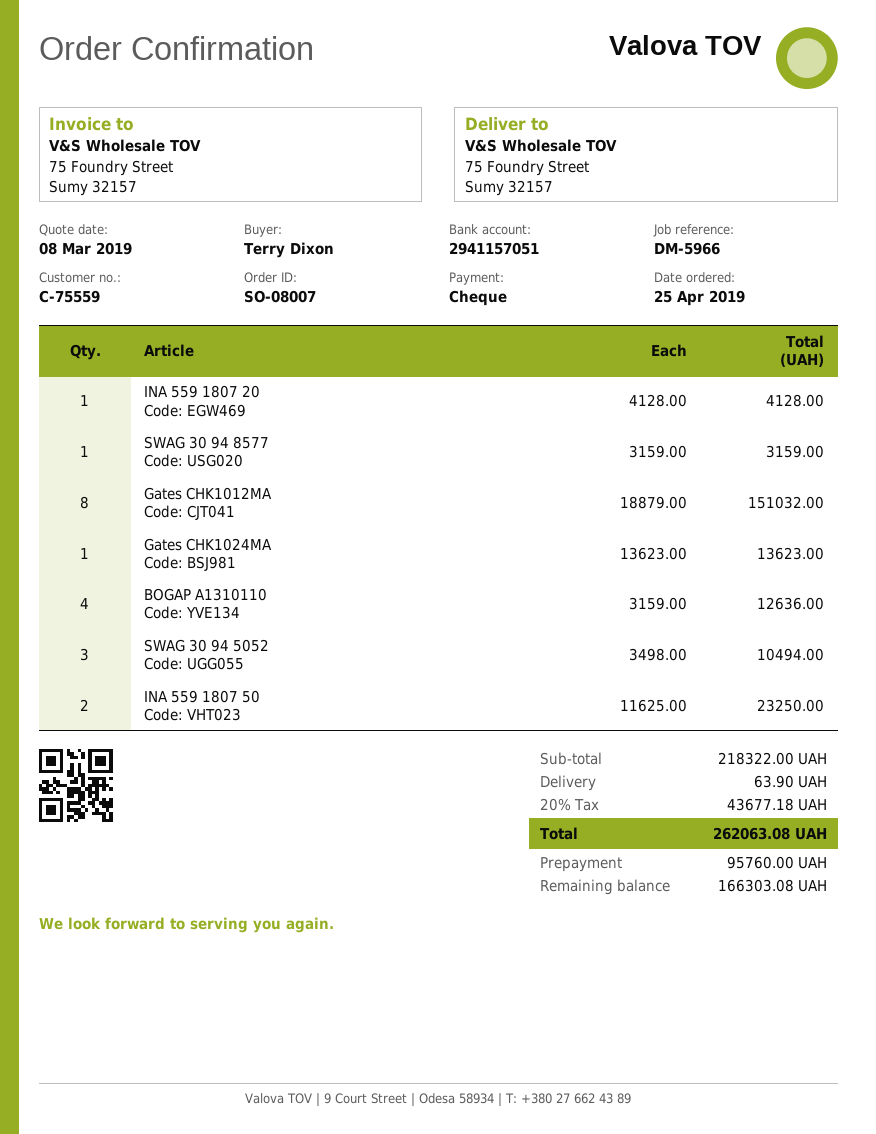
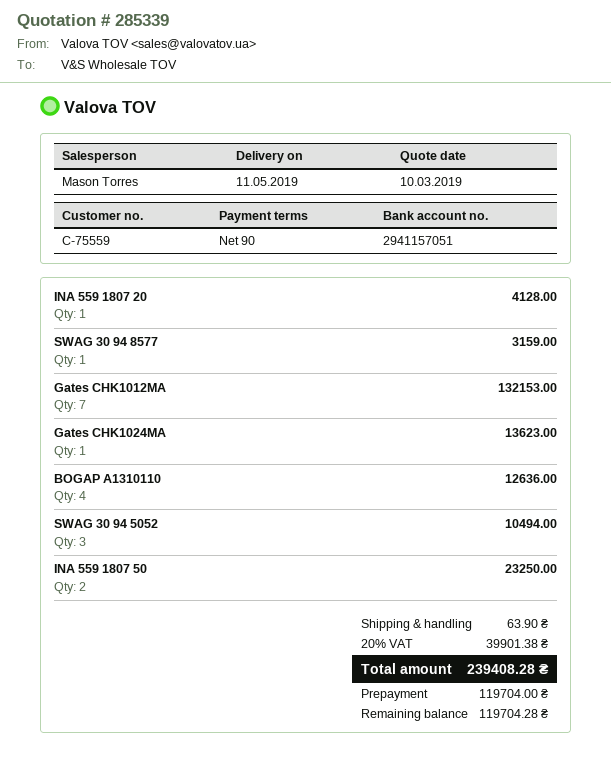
quote date: 2019-03-08 -> 2019-03-10
Gates CHK1012MA: 8 for 151032.00 -> 7 for 132153.00
tax: 20% = 43677.18 -> 20% = 39901.38
total: 262063.08 -> 239408.28
deposit: 95760.00 -> 119704.00
balance: 166303.08 -> 119704.28

